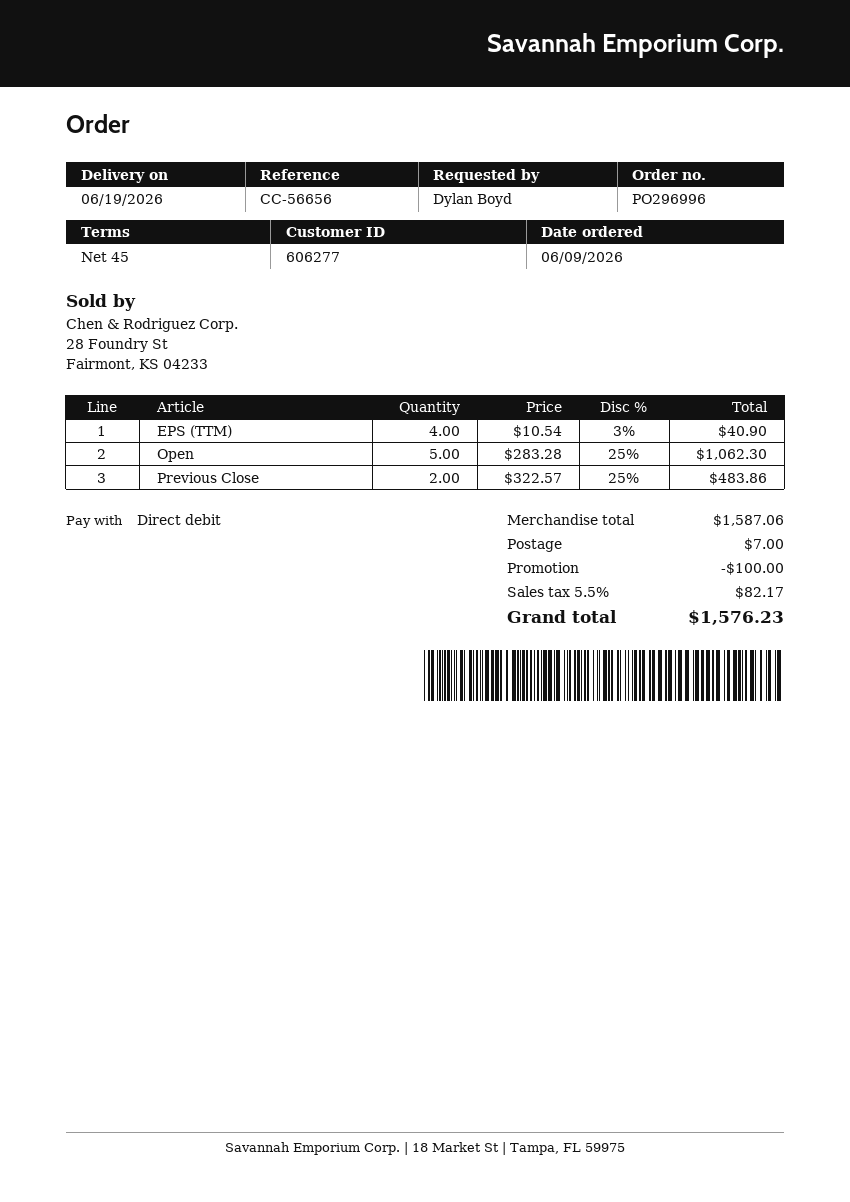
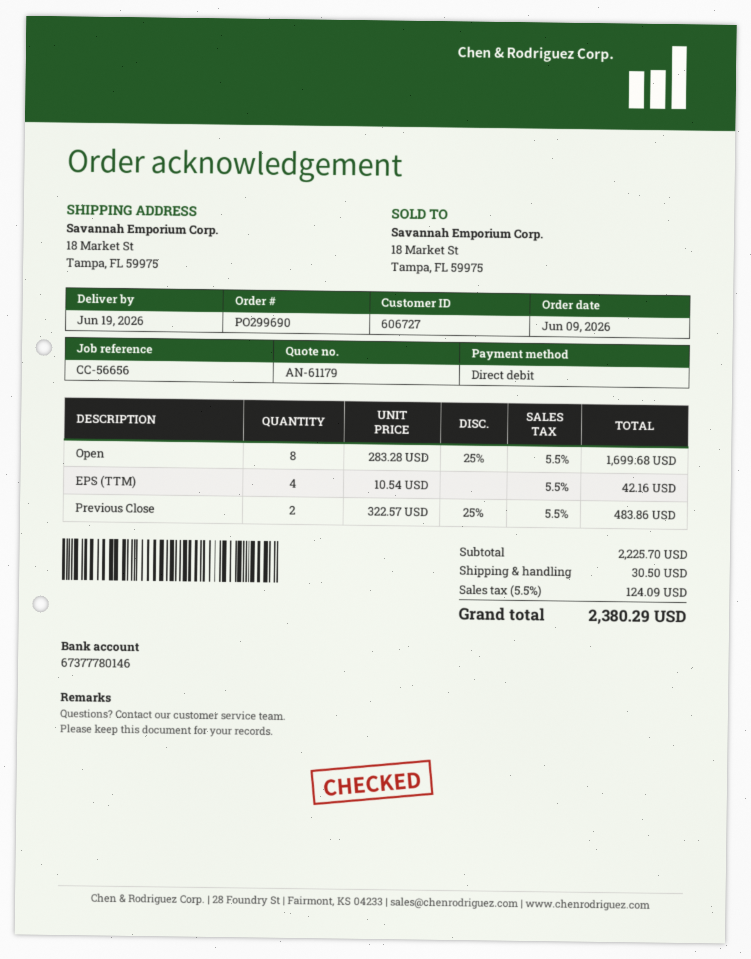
order number: PO296996 -> PO299690
customer number: 606277 -> 606727
EPS (TTM): 4 x 10.54 - 3% = 40.90 -> 4 x 10.54 = 42.16
Open: 5 x 283.28 - 25% = 1062.30 -> 8 x 283.28 - 25% = 1699.68
subtotal: 1587.06 -> 2225.70
discount: 100.00 -> none
shipping: 7.00 -> 30.50
tax: 5.5% = 82.17 -> 5.5% = 124.09
total: 1576.23 -> 2380.29

